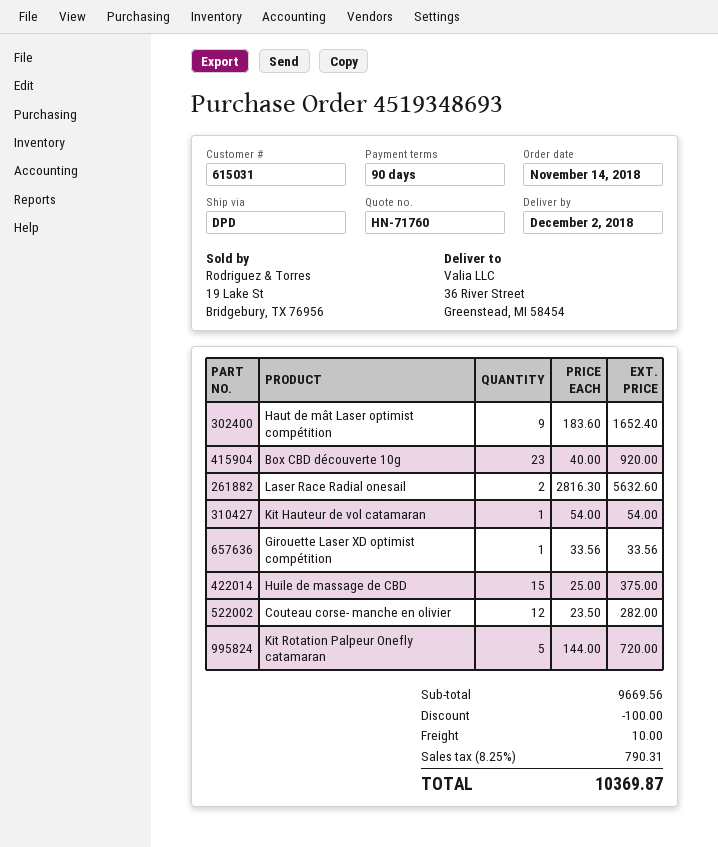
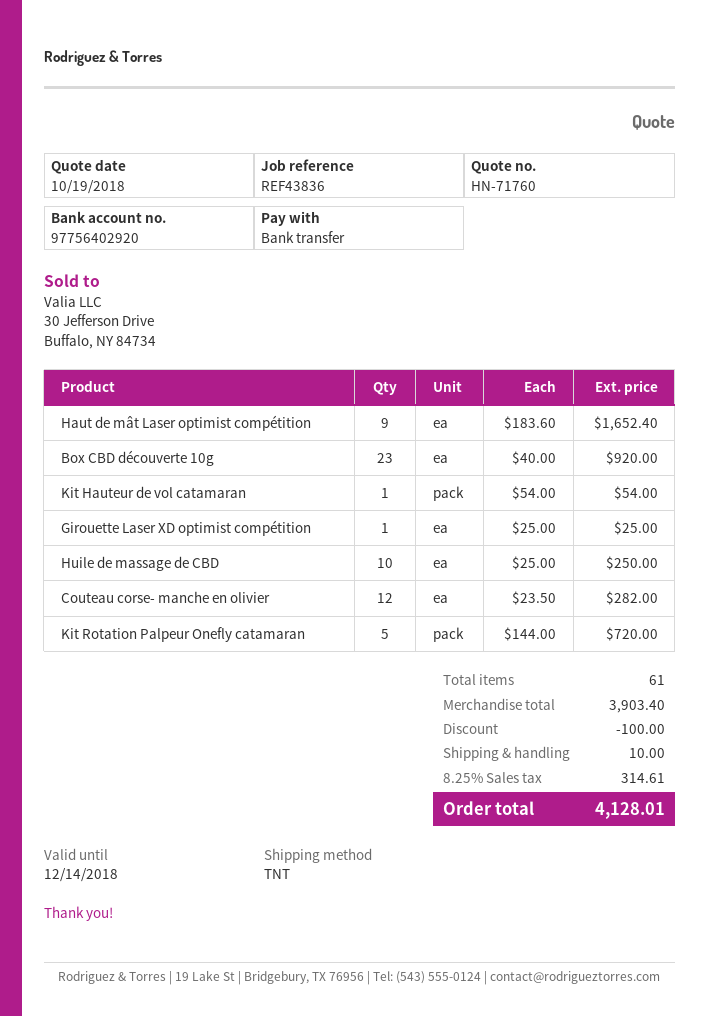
shipping method: DPD -> TNT
Laser Race Radial onesail: 2 x 2816.30 = 5632.60 -> none
Girouette Laser XD optimist compétition: 1 x 33.56 = 33.56 -> 1 x 25.00 = 25.00
Huile de massage de CBD: 15 x 25.00 = 375.00 -> 10 x 25.00 = 250.00
subtotal: 9669.56 -> 3903.40
tax: 8.25% = 790.31 -> 8.25% = 314.61
total: 10369.87 -> 4128.01

